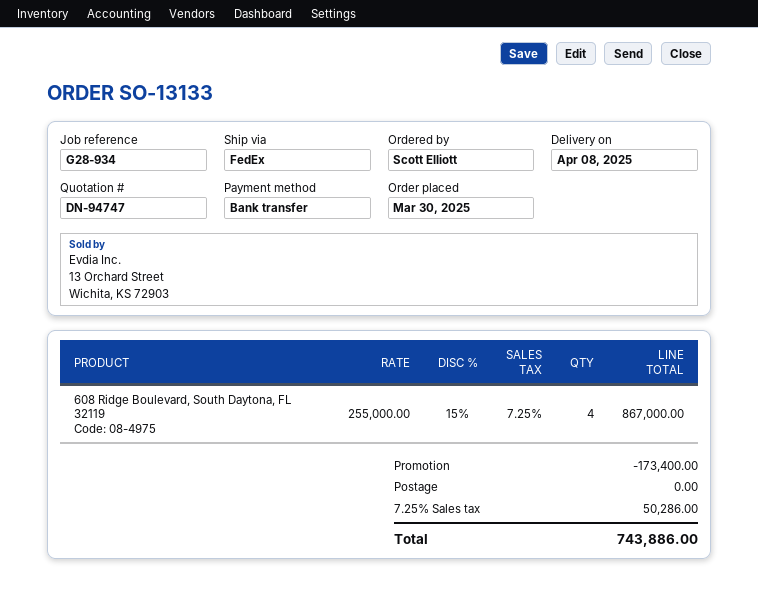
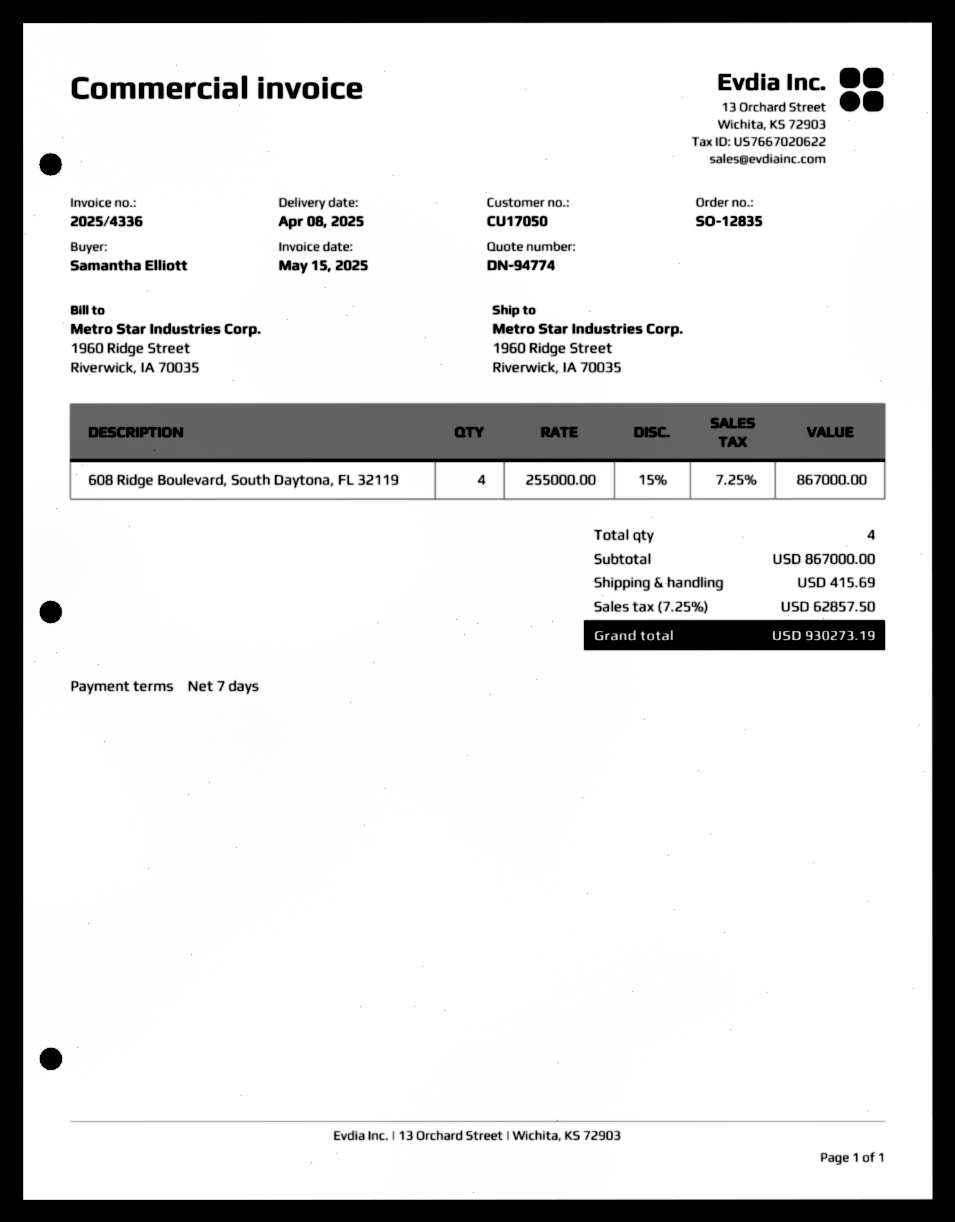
quote number: DN-94747 -> DN-94774
order number: SO-13133 -> SO-12835
ordered by: Scott Elliott -> Samantha Elliott
discount: 173400.00 -> none
shipping: 0.00 -> 415.69
tax: 7.25% = 50286.00 -> 7.25% = 62857.50
total: 743886.00 -> 930273.19

